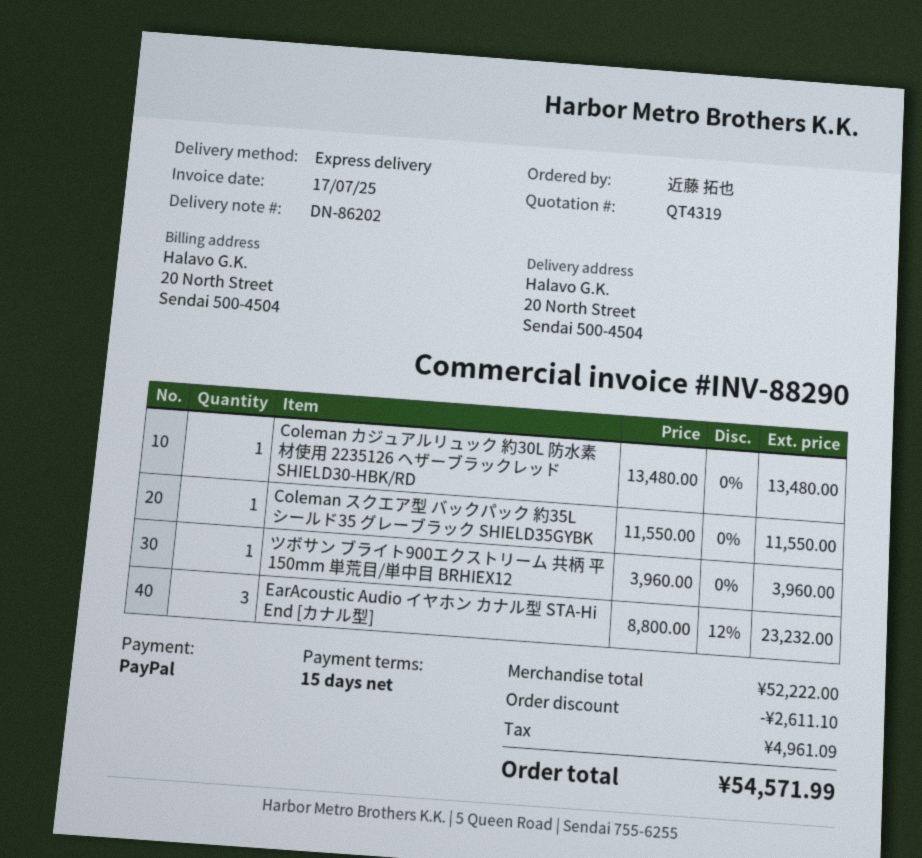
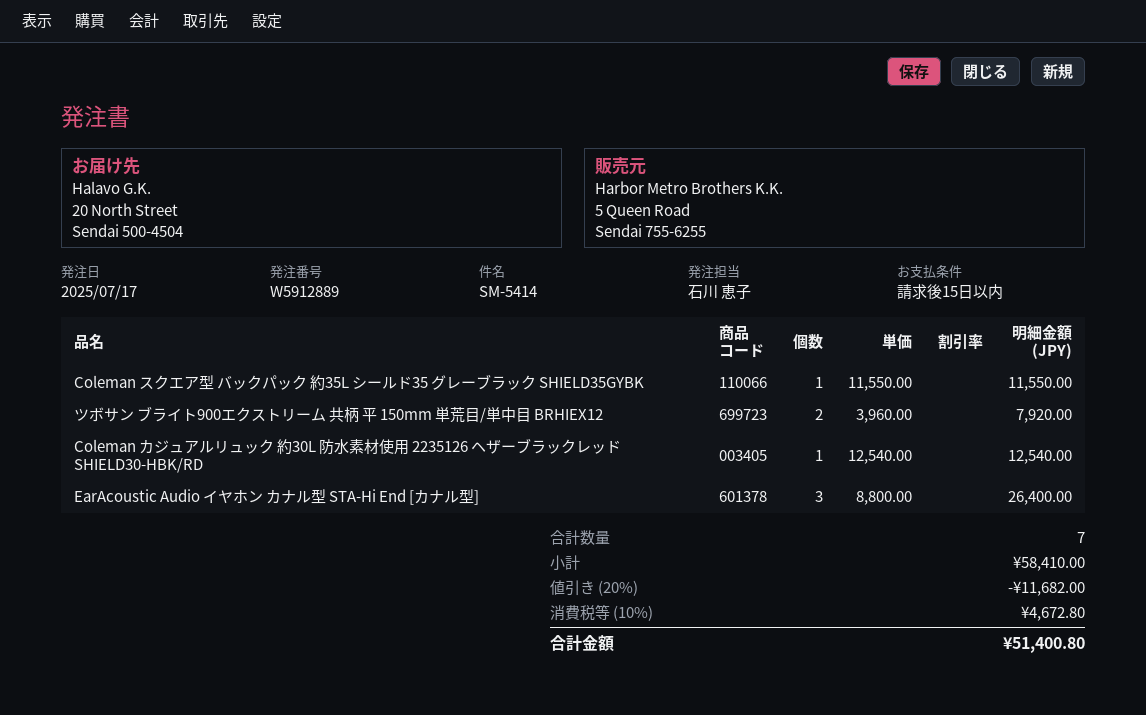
ordered by: 近藤 拓也 -> 石川 恵子
Coleman カジュアルリュック 約30L 防水素材使用 2235126 ヘザーブラックレッド SHIELD30-HBK/RD: 1 x 13480.00 = 13480.00 -> 1 x 12540.00 = 12540.00
ツボサン ブライト900エクストリーム 共柄 平 150mm 単荒目/単中目 BRHIEX12: 1 x 3960.00 = 3960.00 -> 2 x 3960.00 = 7920.00
EarAcoustic Audio イヤホン カナル型 STA-Hi End [カナル型]: 3 x 8800.00 - 12% = 23232.00 -> 3 x 8800.00 = 26400.00
subtotal: 52222.00 -> 58410.00
discount: 2611.10 -> 11682.00
tax: 4961.09 -> 4672.80
total: 54571.99 -> 51400.80

